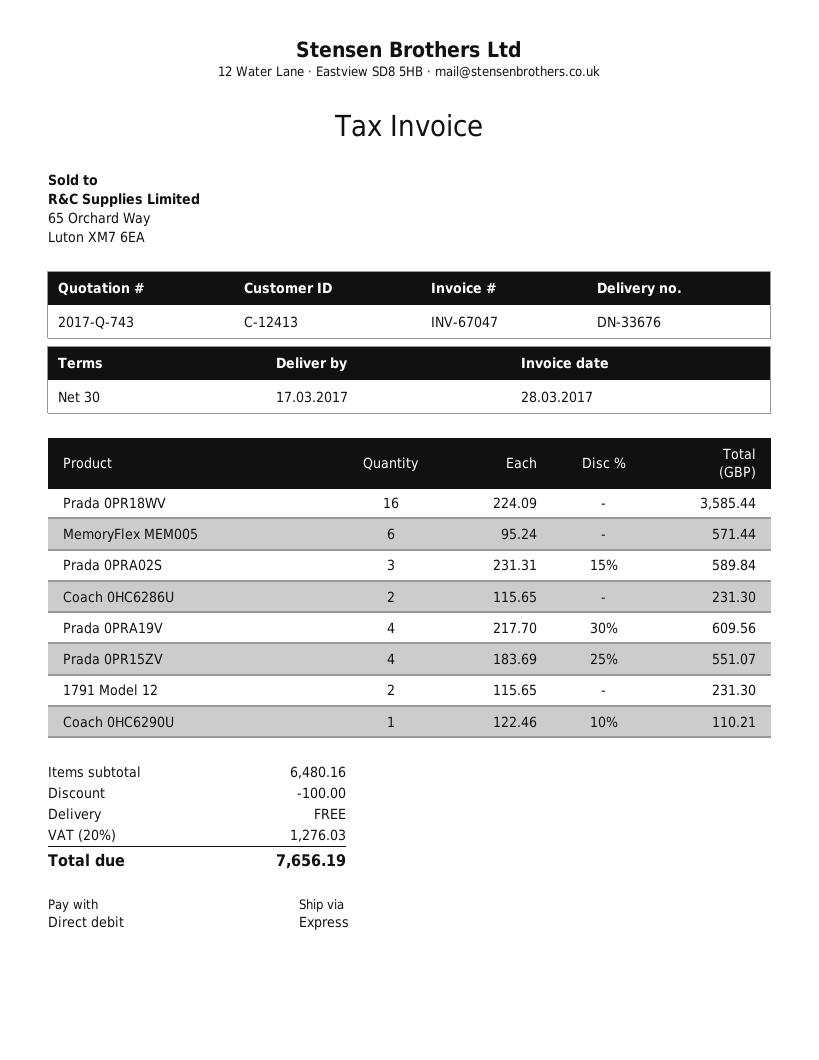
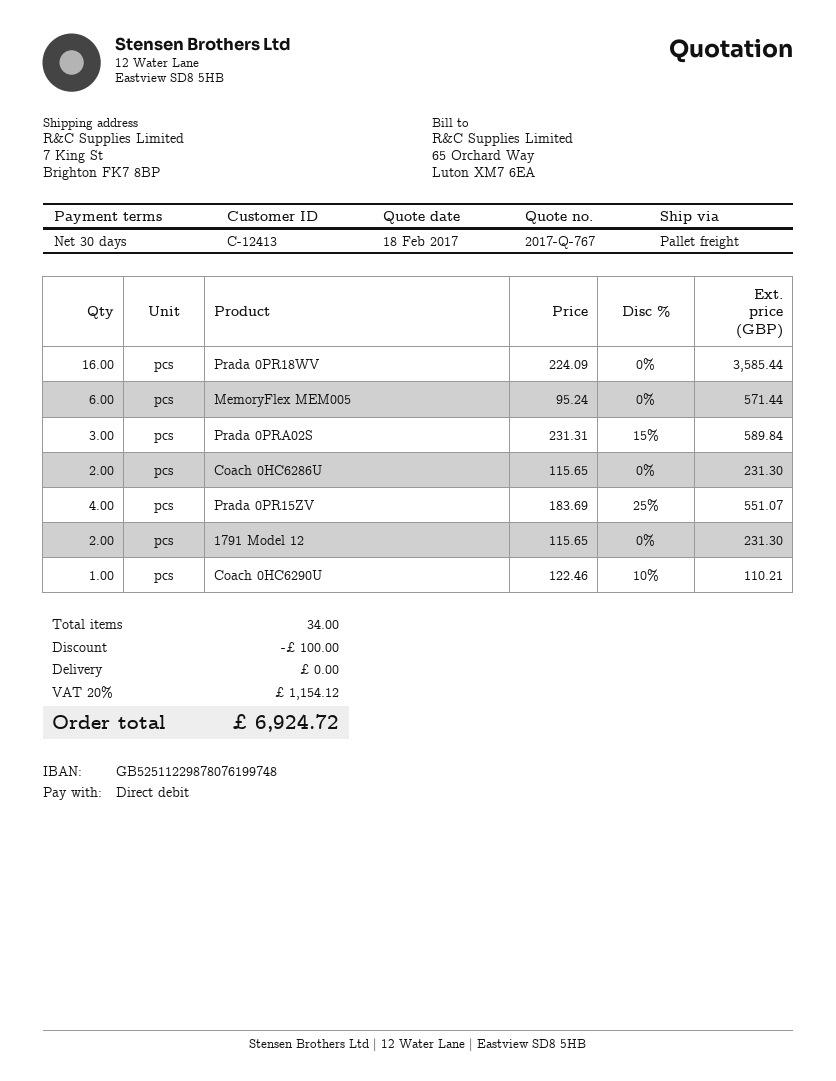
quote number: 2017-Q-743 -> 2017-Q-767
shipping method: express -> pallet freight
Prada 0PRA19V: 4 x 217.70 - 30% = 609.56 -> none
tax: 20% = 1276.03 -> 20% = 1154.12
total: 7656.19 -> 6924.72

